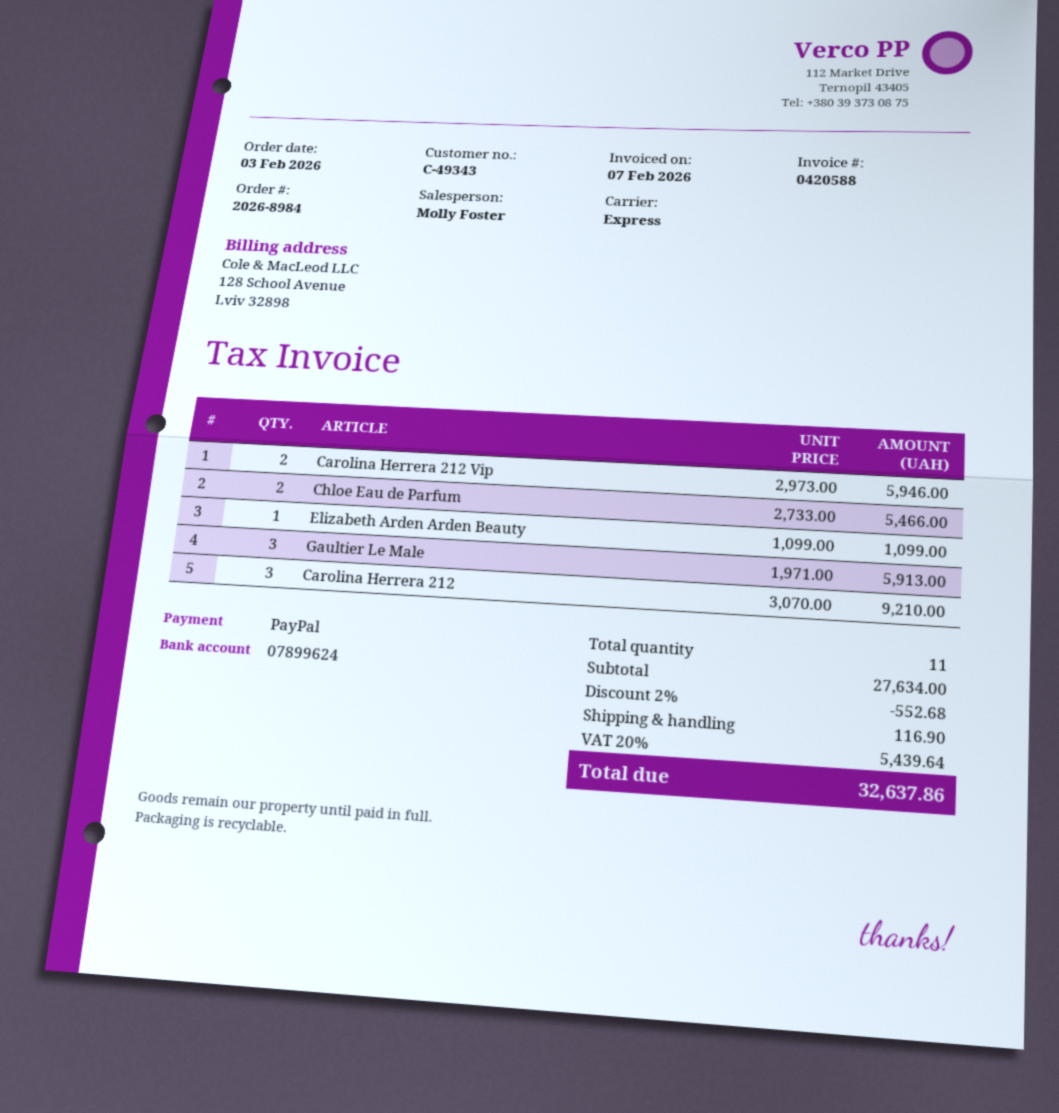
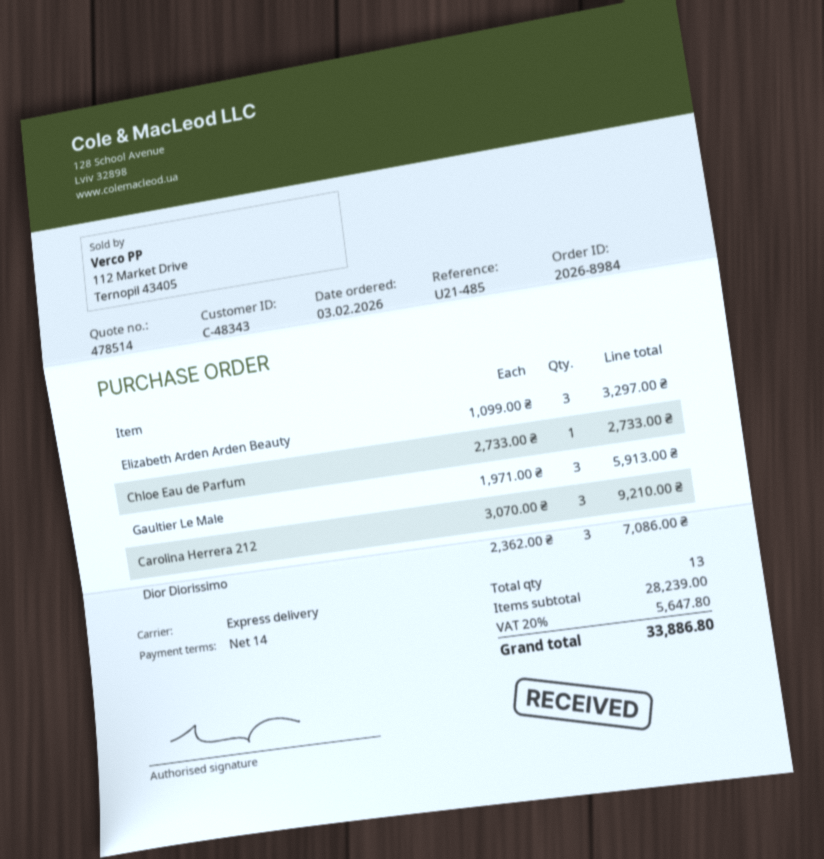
customer number: C-49343 -> C-48343
Carolina Herrera 212 Vip: 2 x 2973.00 = 5946.00 -> none
Chloe Eau de Parfum: 2 x 2733.00 = 5466.00 -> 1 x 2733.00 = 2733.00
Elizabeth Arden Arden Beauty: 1 x 1099.00 = 1099.00 -> 3 x 1099.00 = 3297.00
Dior Diorissimo: none -> 3 x 2362.00 = 7086.00
total quantity: 11 -> 13
subtotal: 27634.00 -> 28239.00
discount: 2% = 552.68 -> none
shipping: 116.90 -> none
tax: 20% = 5439.64 -> 20% = 5647.80
total: 32637.86 -> 33886.80

